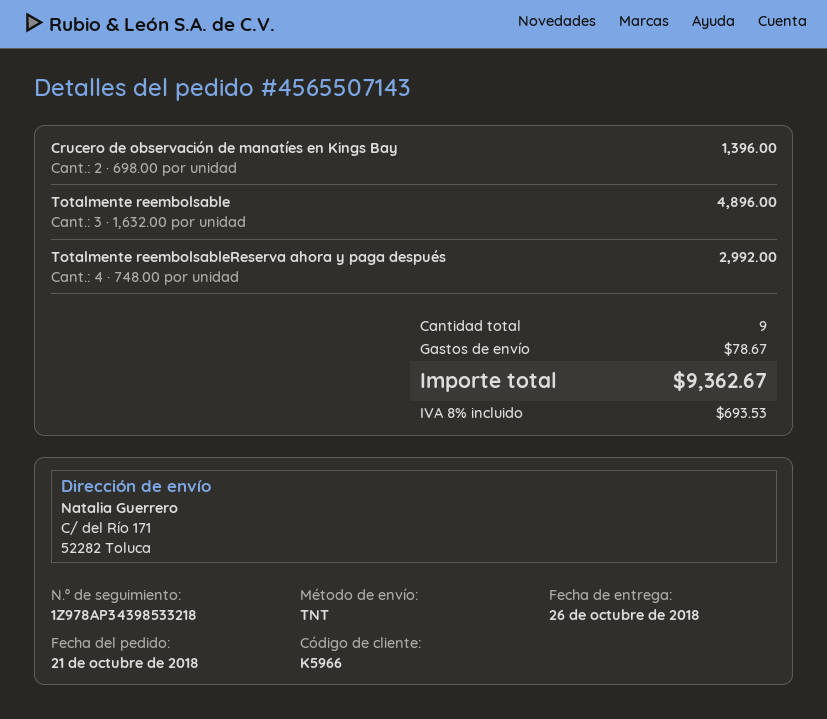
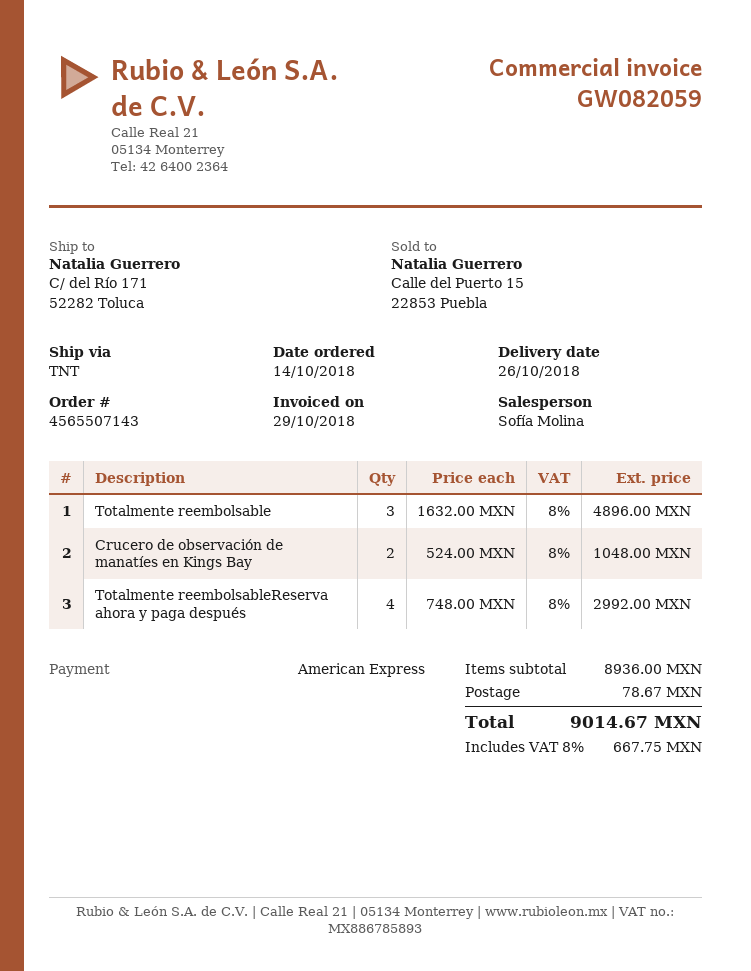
order date: 2018-10-21 -> 2018-10-14
Crucero de observación de manatíes en Kings Bay: 2 x 698.00 = 1396.00 -> 2 x 524.00 = 1048.00
tax: 8% = 693.53 -> 8% = 667.75
total: 9362.67 -> 9014.67

